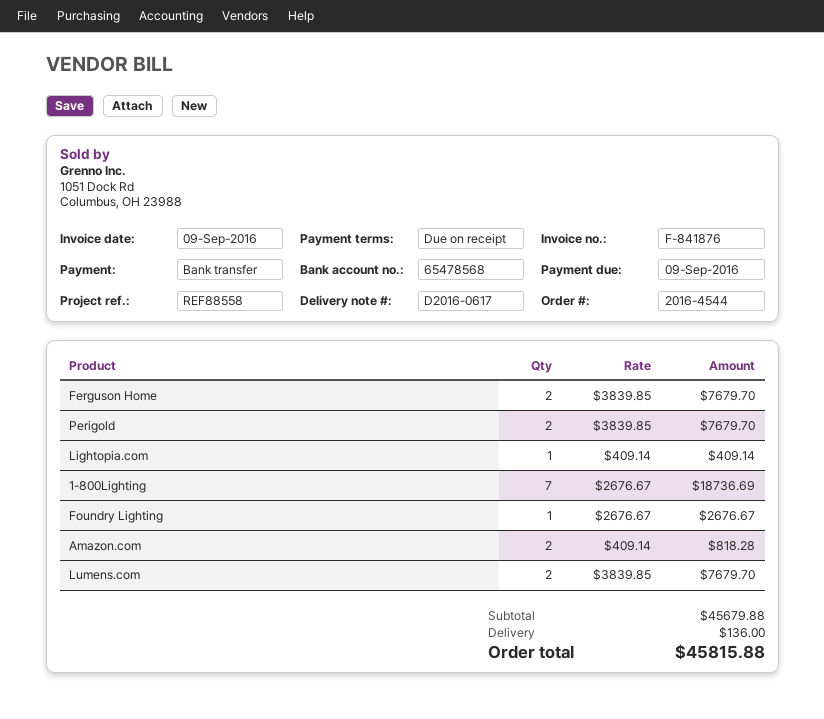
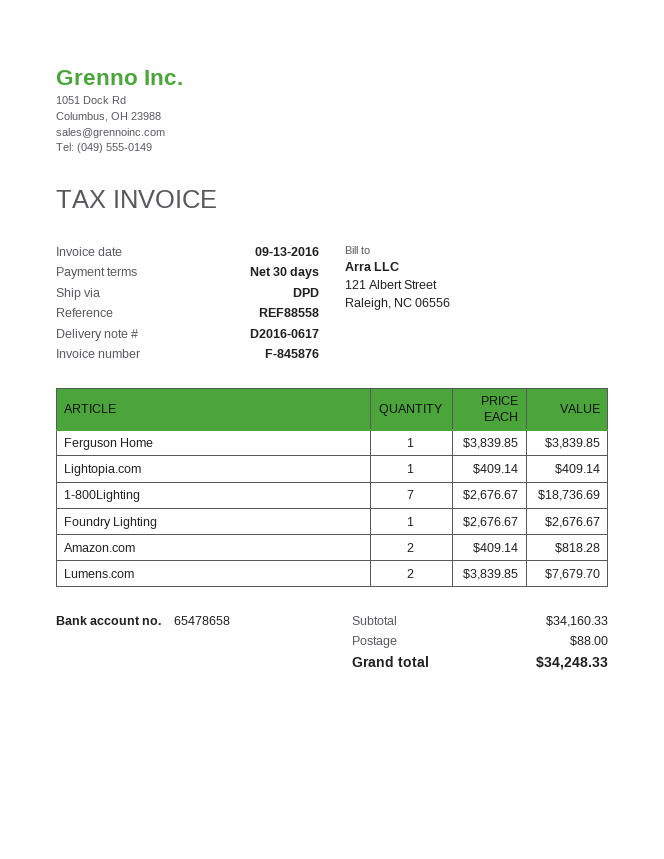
invoice number: F-841876 -> F-845876
invoice date: 2016-09-09 -> 2016-09-13
payment terms: on receipt -> 30 days
bank account: 65478568 -> 65478658
Ferguson Home: 2 x 3839.85 = 7679.70 -> 1 x 3839.85 = 3839.85
Perigold: 2 x 3839.85 = 7679.70 -> none
subtotal: 45679.88 -> 34160.33
shipping: 136.00 -> 88.00
total: 45815.88 -> 34248.33

